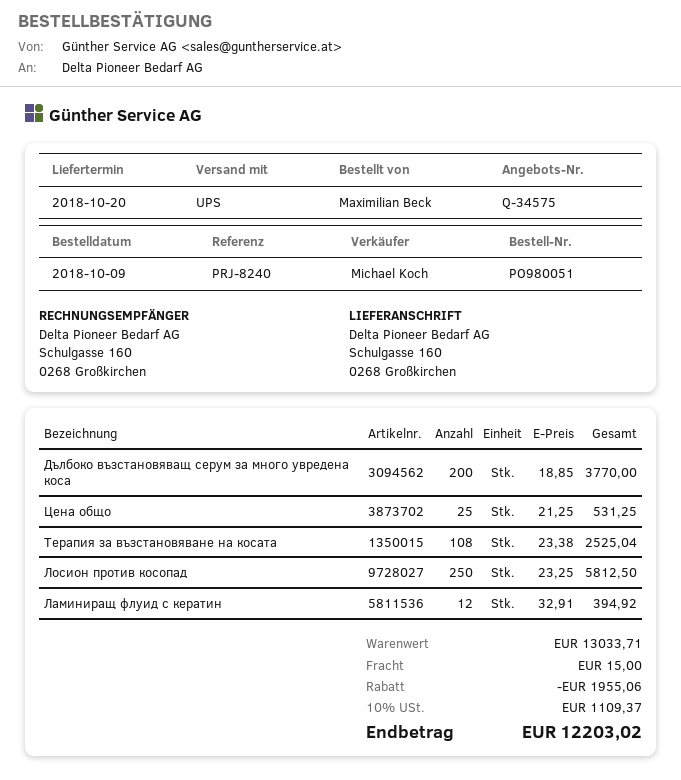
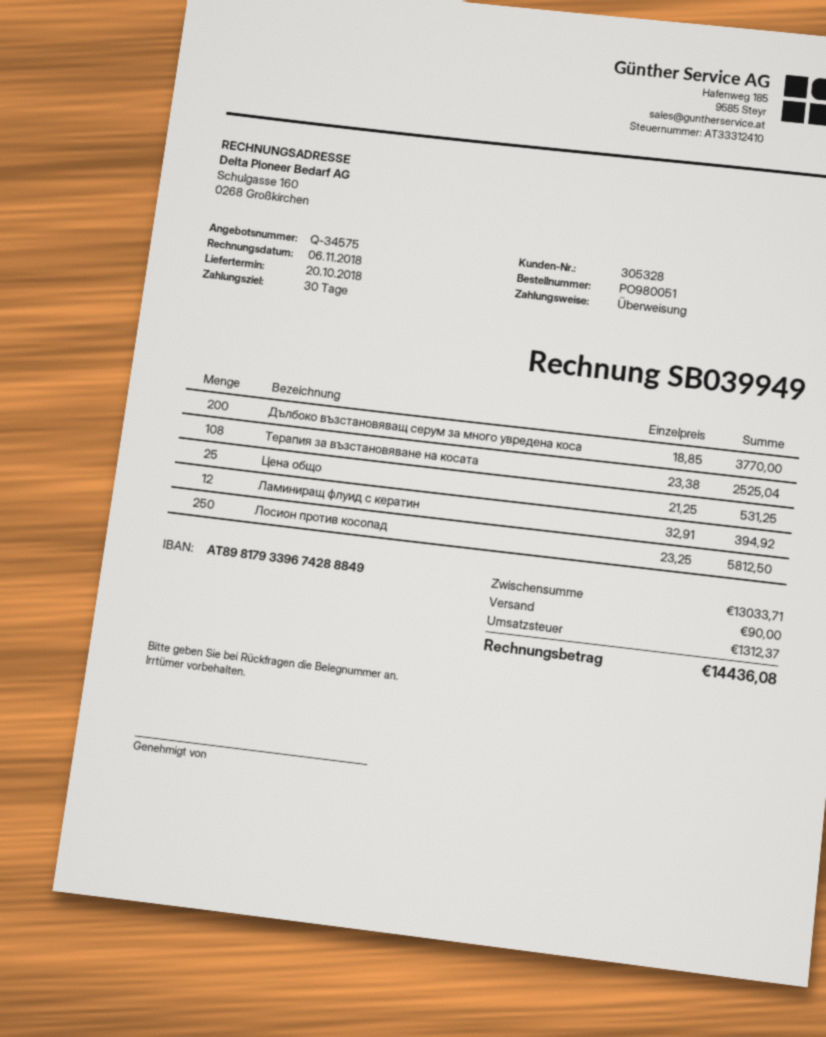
discount: 1955.06 -> none
shipping: 15.00 -> 90.00
tax: 1109.37 -> 1312.37
total: 12203.02 -> 14436.08

